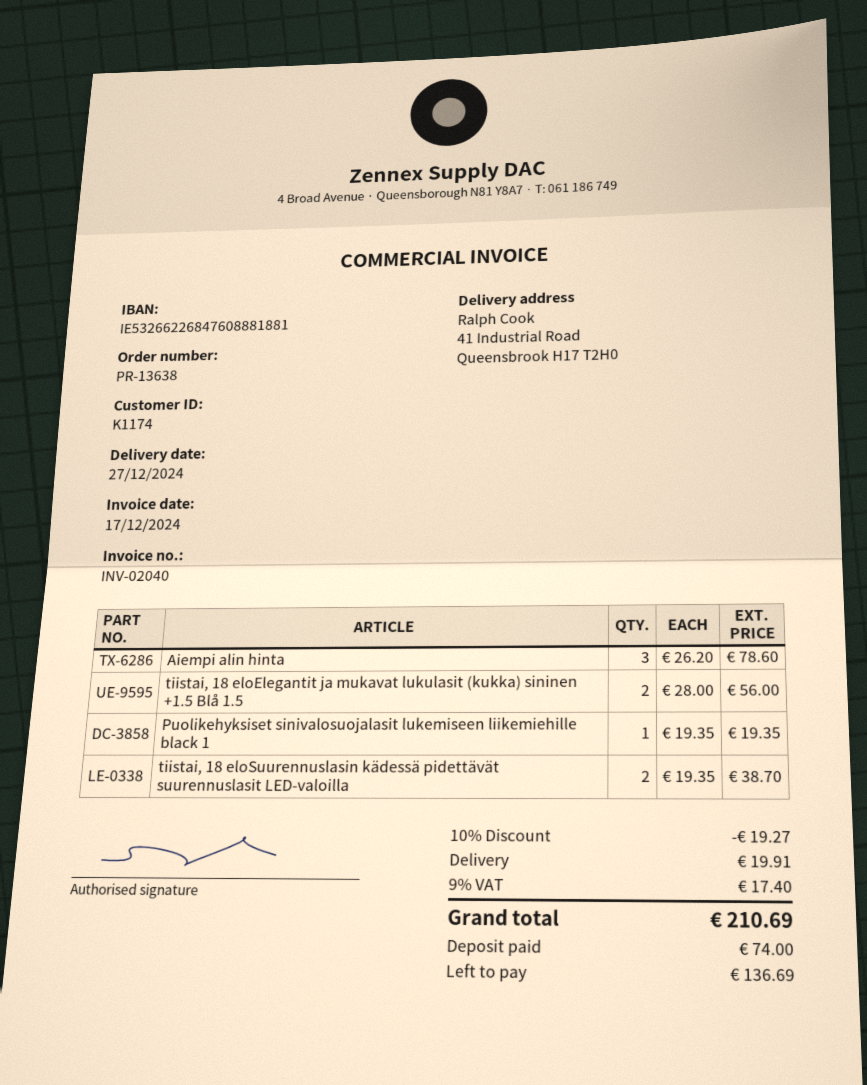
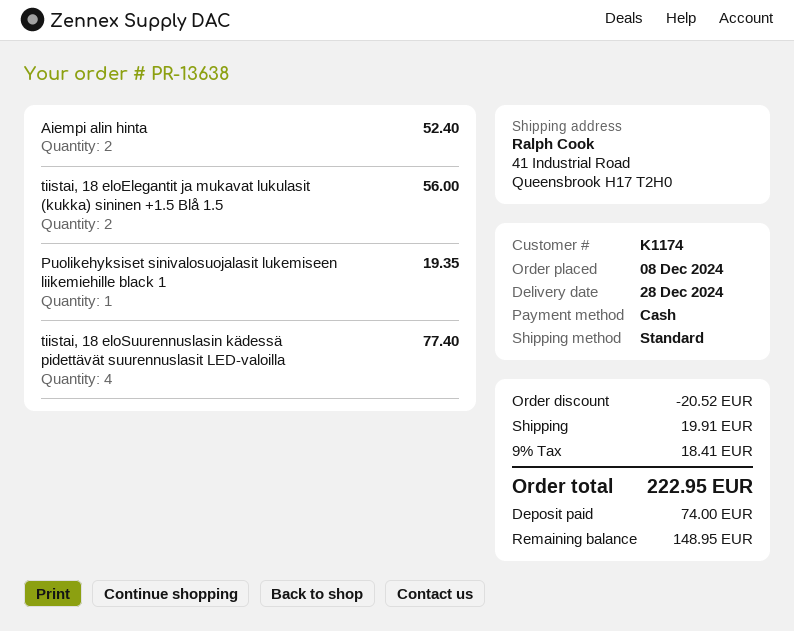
delivery date: 2024-12-27 -> 2024-12-28
Aiempi alin hinta: 3 for 78.60 -> 2 for 52.40
tiistai, 18 eloSuurennuslasin kädessä pidettävät suurennuslasit LED-valoilla: 2 for 38.70 -> 4 for 77.40
discount: 19.27 -> 20.52
tax: 9% = 17.40 -> 9% = 18.41
total: 210.69 -> 222.95
balance: 136.69 -> 148.95

